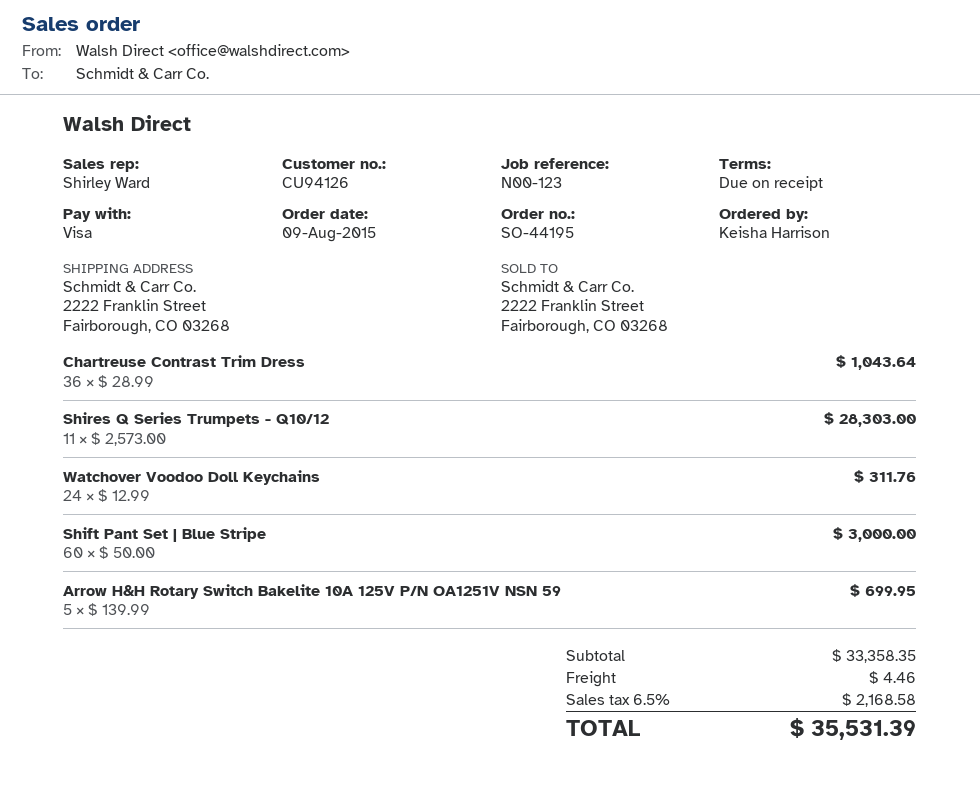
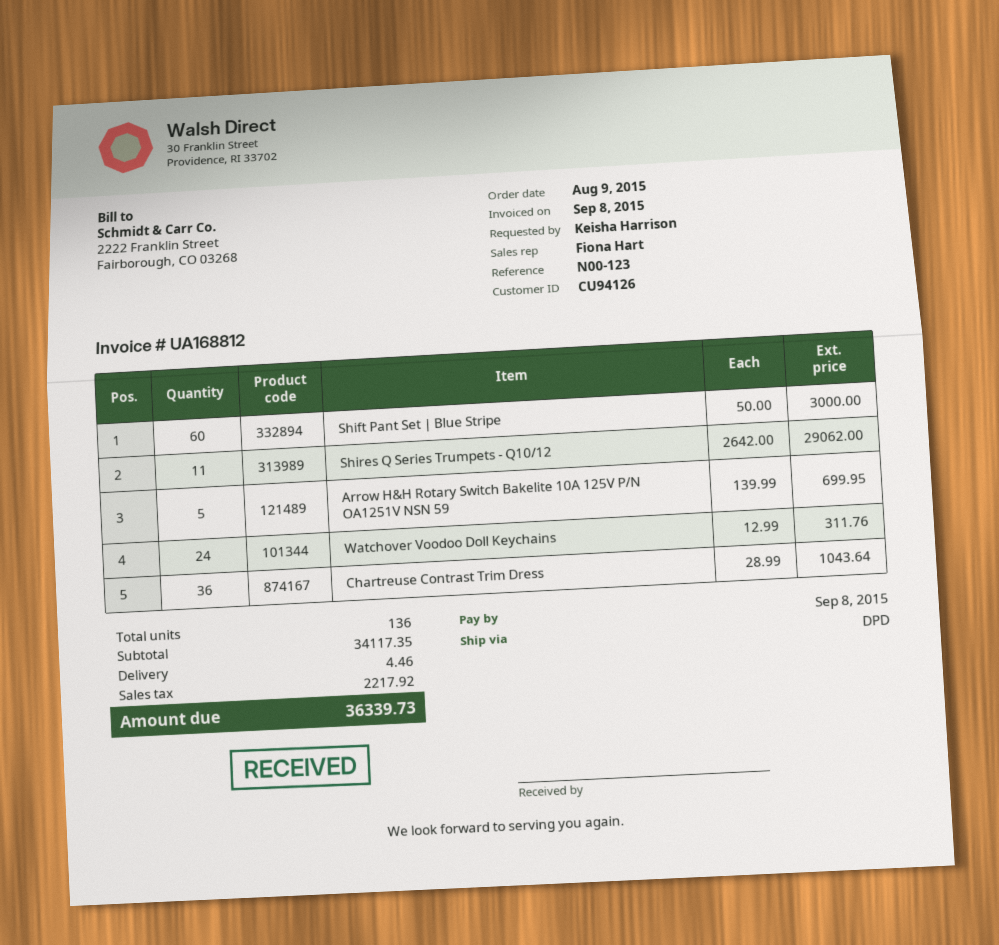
sales rep: Shirley Ward -> Fiona Hart
Shires Q Series Trumpets - Q10/12: 11 x 2573.00 = 28303.00 -> 11 x 2642.00 = 29062.00
subtotal: 33358.35 -> 34117.35
tax: 2168.58 -> 2217.92
total: 35531.39 -> 36339.73

